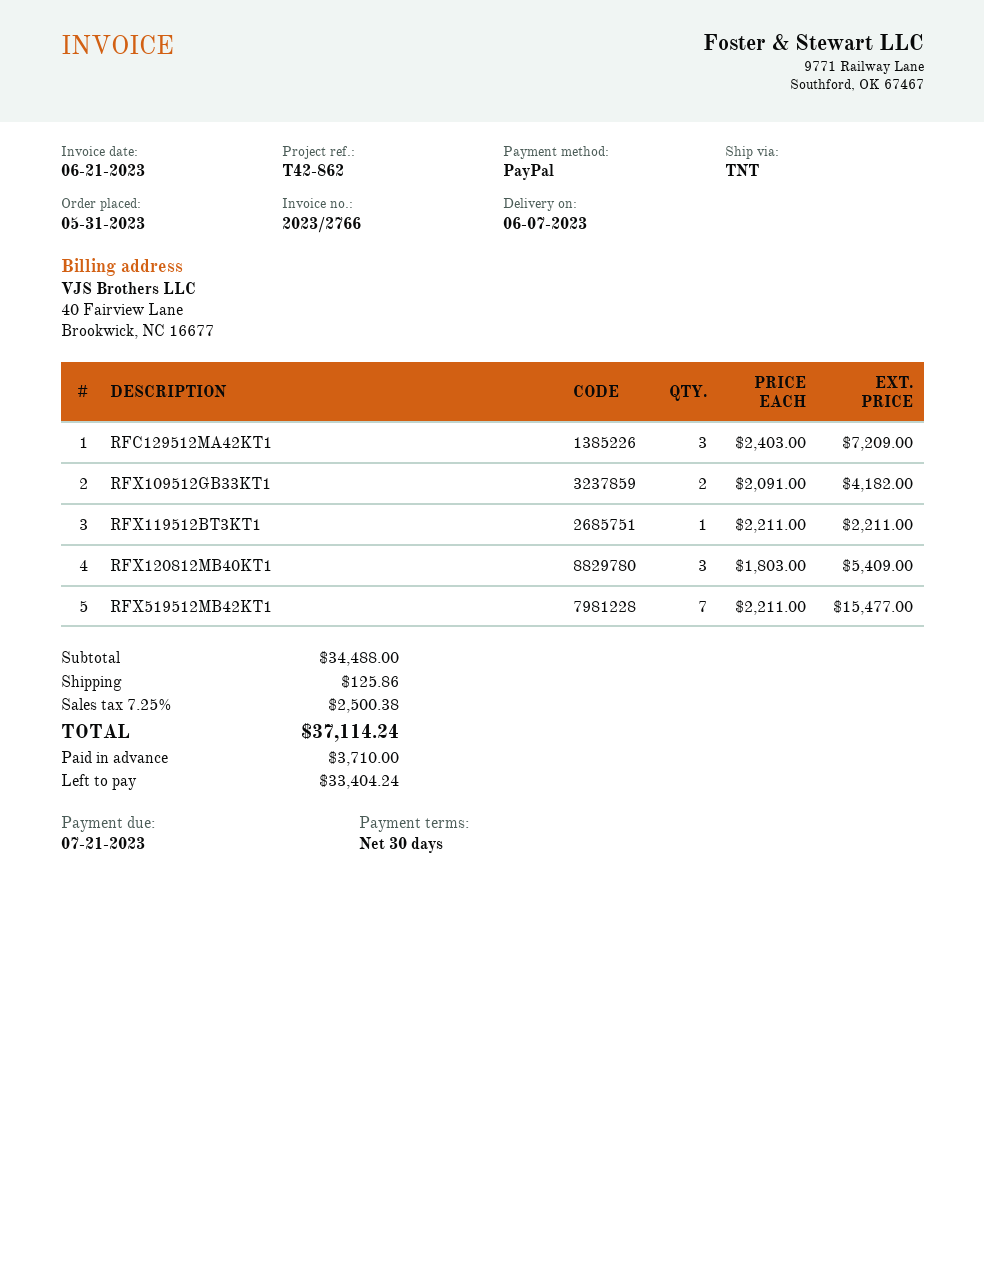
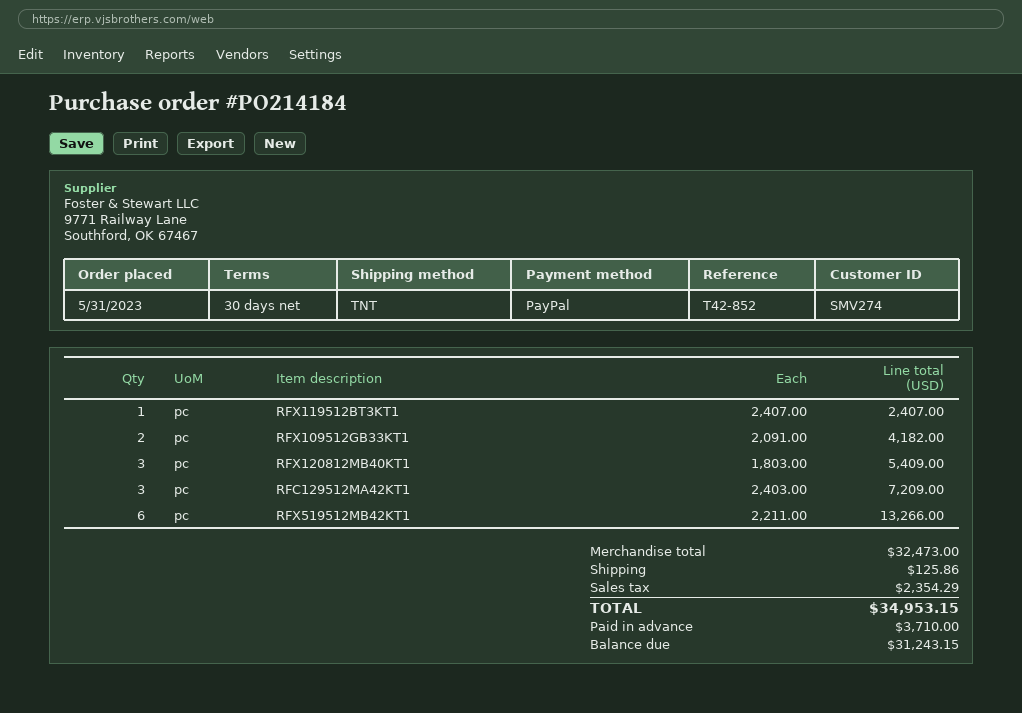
reference: T42-862 -> T42-852
RFX119512BT3KT1: 1 x 2211.00 = 2211.00 -> 1 x 2407.00 = 2407.00
RFX519512MB42KT1: 7 x 2211.00 = 15477.00 -> 6 x 2211.00 = 13266.00
subtotal: 34488.00 -> 32473.00
tax: 2500.38 -> 2354.29
total: 37114.24 -> 34953.15
balance: 33404.24 -> 31243.15

